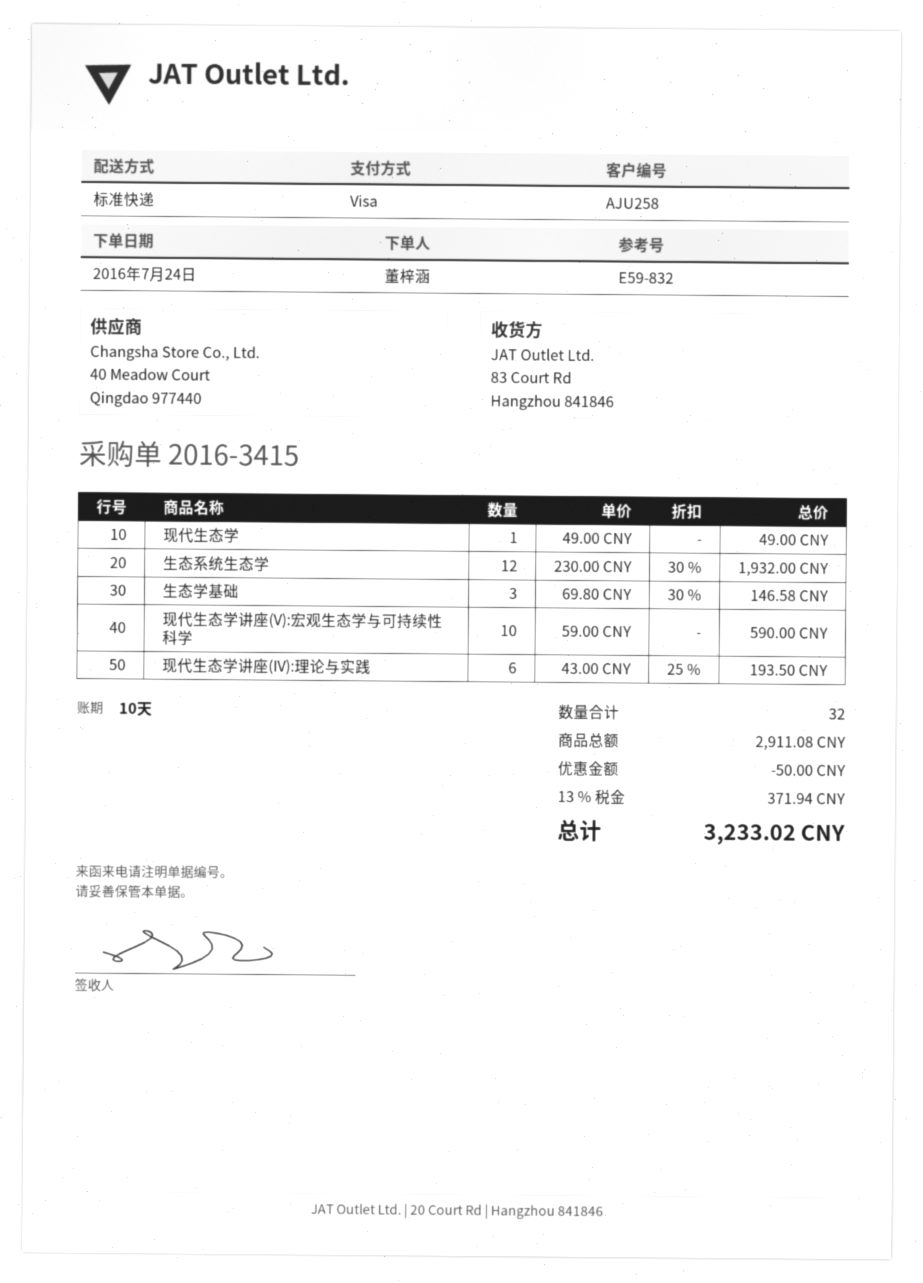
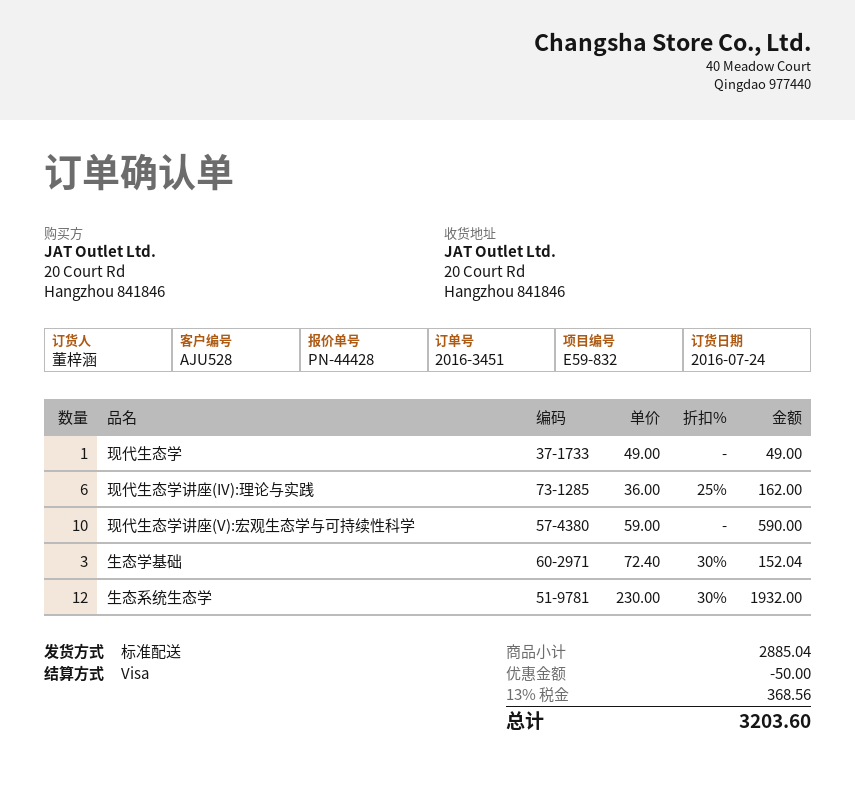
order number: 2016-3415 -> 2016-3451
customer number: AJU258 -> AJU528
ship to: 83 Court Rd, Hangzhou 841846 -> 20 Court Rd, Hangzhou 841846
生态学基础: 3 x 69.80 - 30% = 146.58 -> 3 x 72.40 - 30% = 152.04
现代生态学讲座(IV):理论与实践: 6 x 43.00 - 25% = 193.50 -> 6 x 36.00 - 25% = 162.00
subtotal: 2911.08 -> 2885.04
tax: 13% = 371.94 -> 13% = 368.56
total: 3233.02 -> 3203.60

